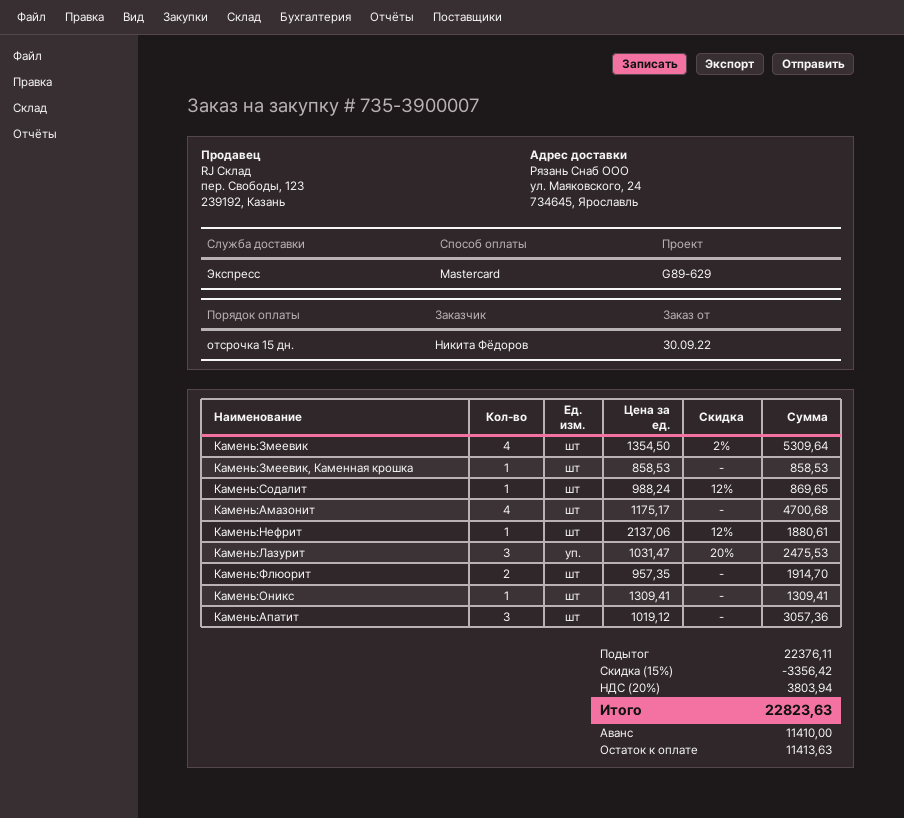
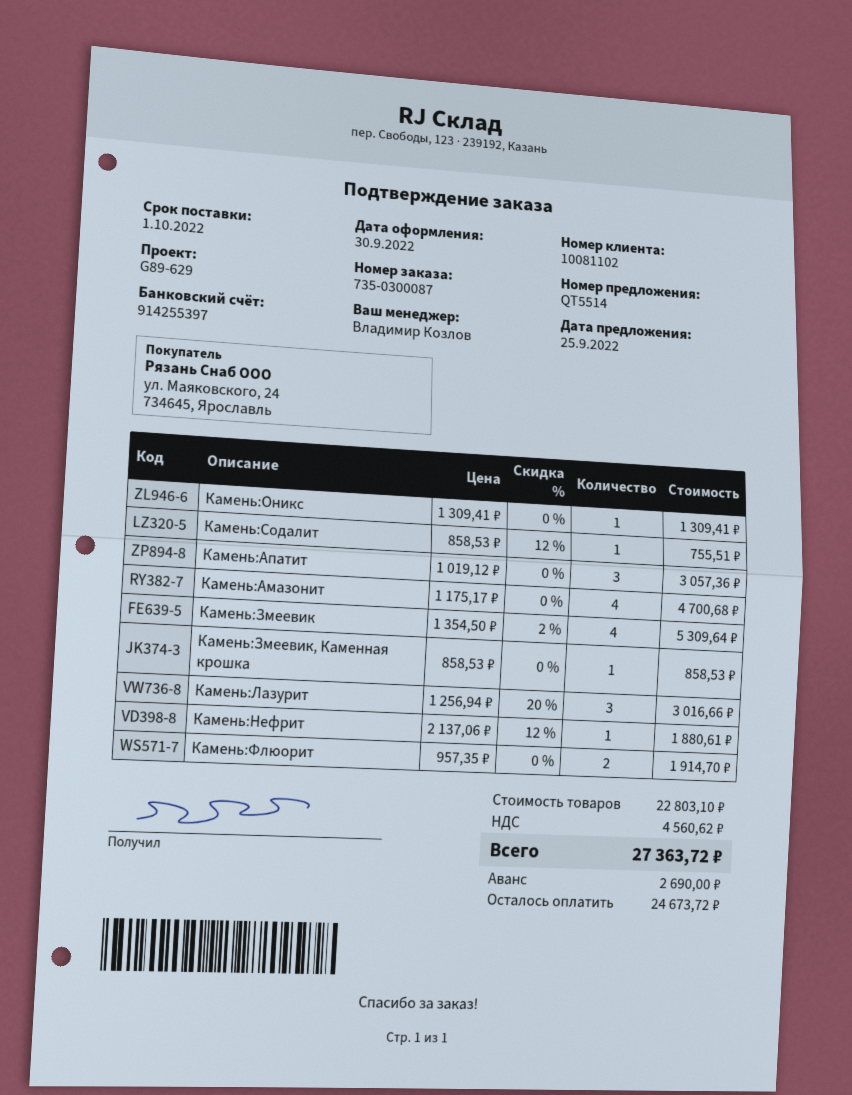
order number: 735-3900007 -> 735-0300087
Камень:Содалит: 1 x 988.24 - 12% = 869.65 -> 1 x 858.53 - 12% = 755.51
Камень:Лазурит: 3 x 1031.47 - 20% = 2475.53 -> 3 x 1256.94 - 20% = 3016.66
subtotal: 22376.11 -> 22803.10
discount: 15% = 3356.42 -> none
tax: 3803.94 -> 4560.62
total: 22823.63 -> 27363.72
deposit: 11410.00 -> 2690.00
balance: 11413.63 -> 24673.72

